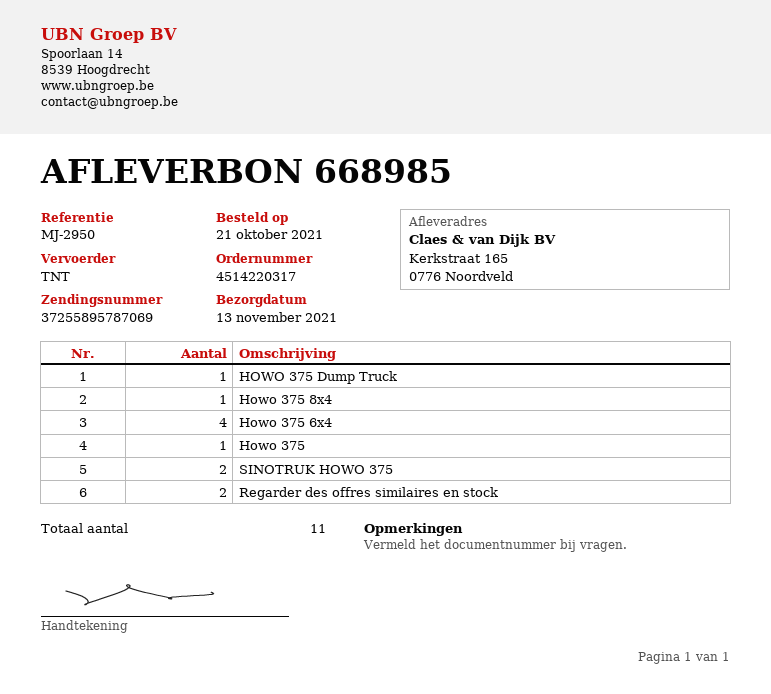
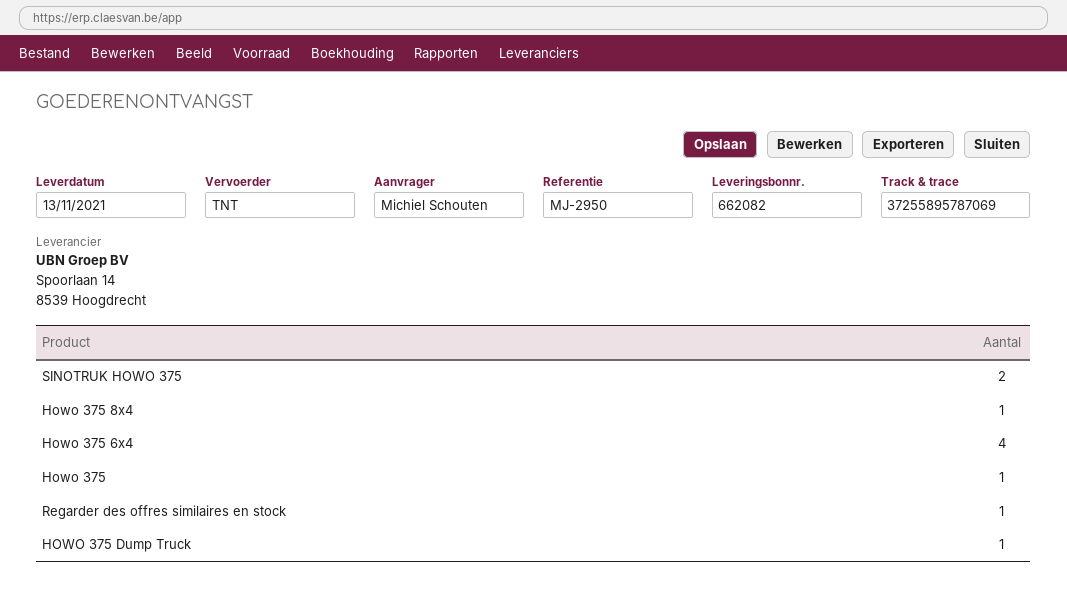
delivery note number: 668985 -> 662082
Regarder des offres similaires en stock: 2 -> 1

